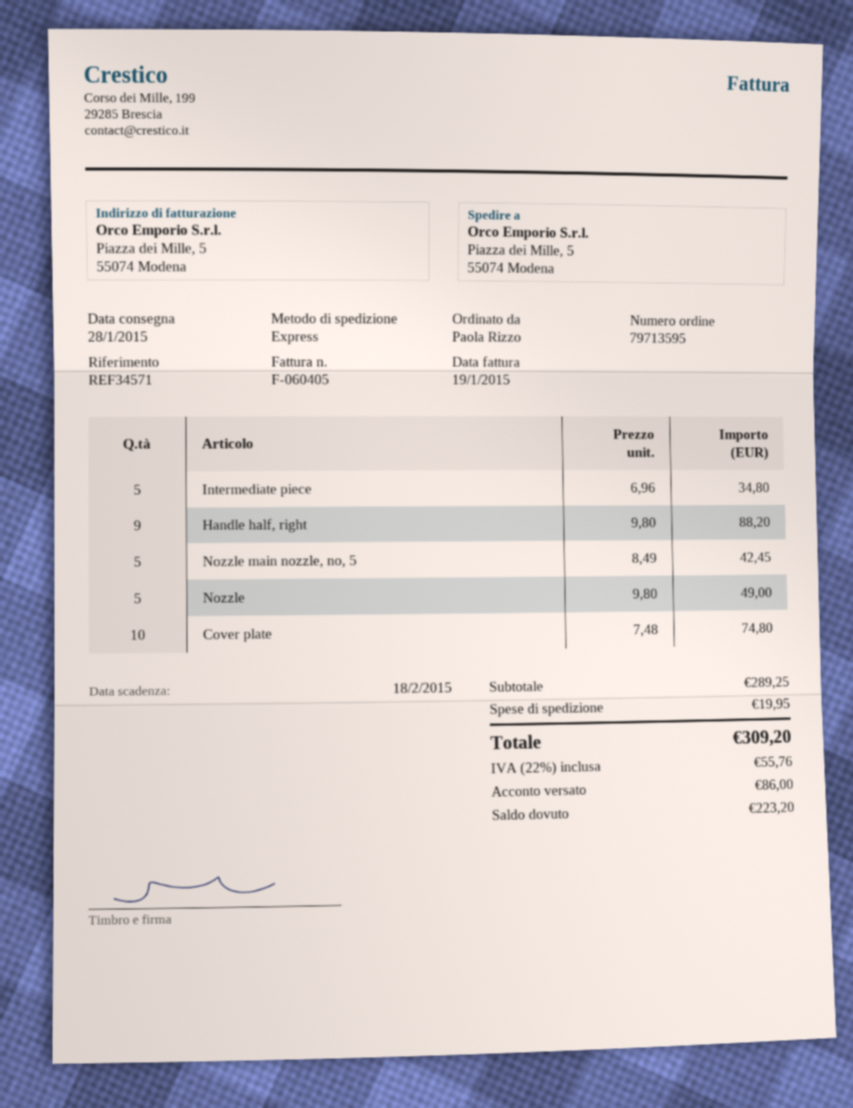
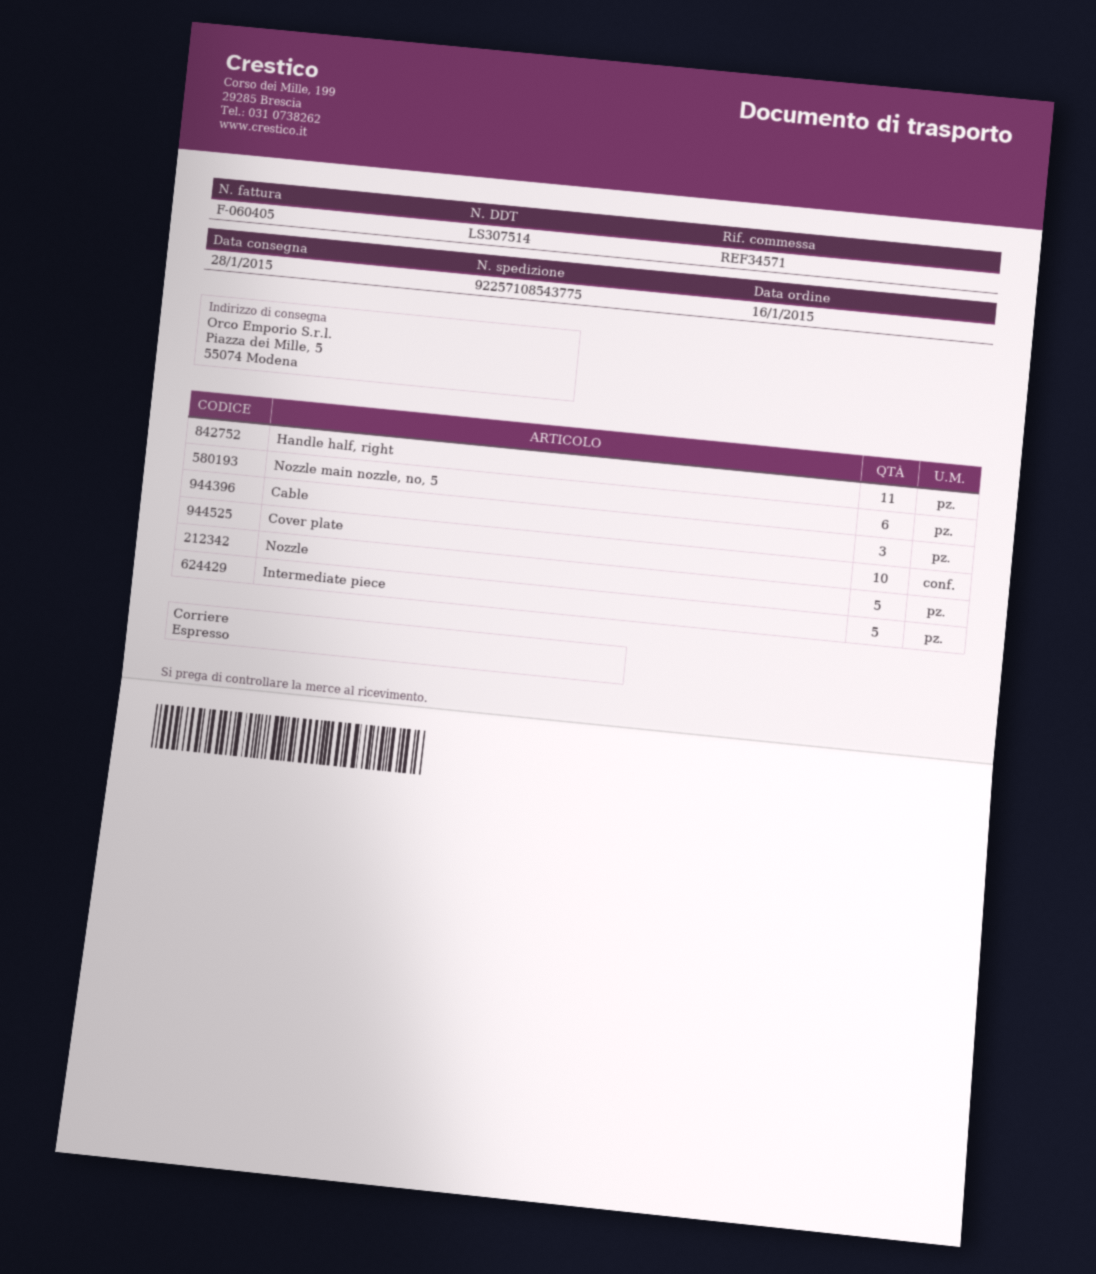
Handle half, right: 9 -> 11
Nozzle main nozzle, no, 5: 5 -> 6
Cable: none -> 3

